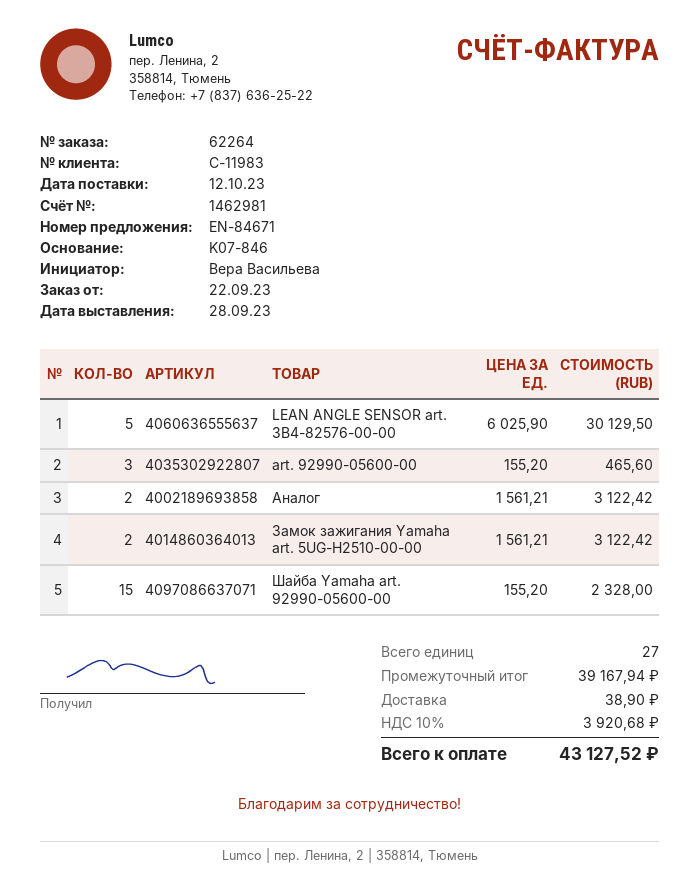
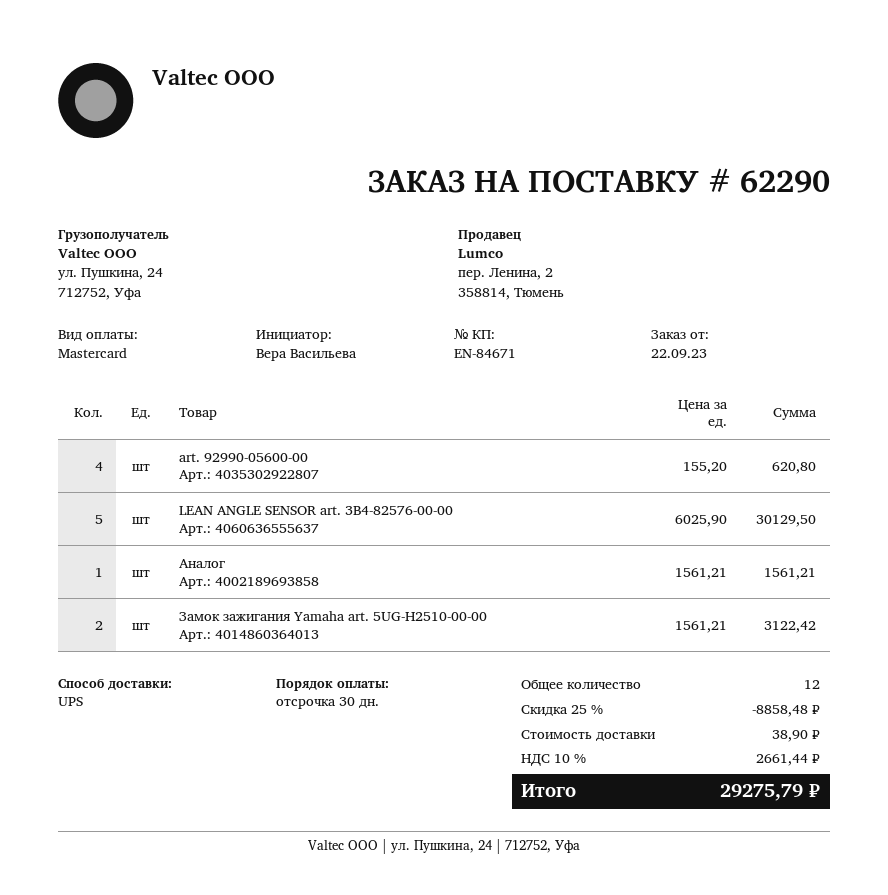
order number: 62264 -> 62290
art. 92990-05600-00: 3 x 155.20 = 465.60 -> 4 x 155.20 = 620.80
Аналог: 2 x 1561.21 = 3122.42 -> 1 x 1561.21 = 1561.21
Шайба Yamaha art. 92990-05600-00: 15 x 155.20 = 2328.00 -> none
total quantity: 27 -> 12
discount: none -> 25% = 8858.48
tax: 10% = 3920.68 -> 10% = 2661.44
total: 43127.52 -> 29275.79

